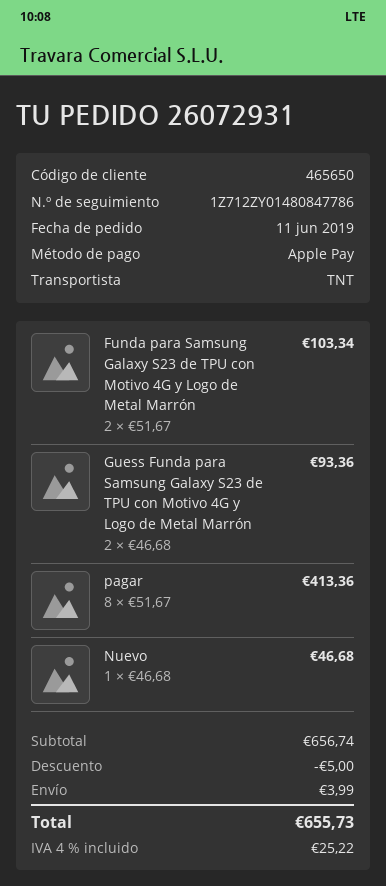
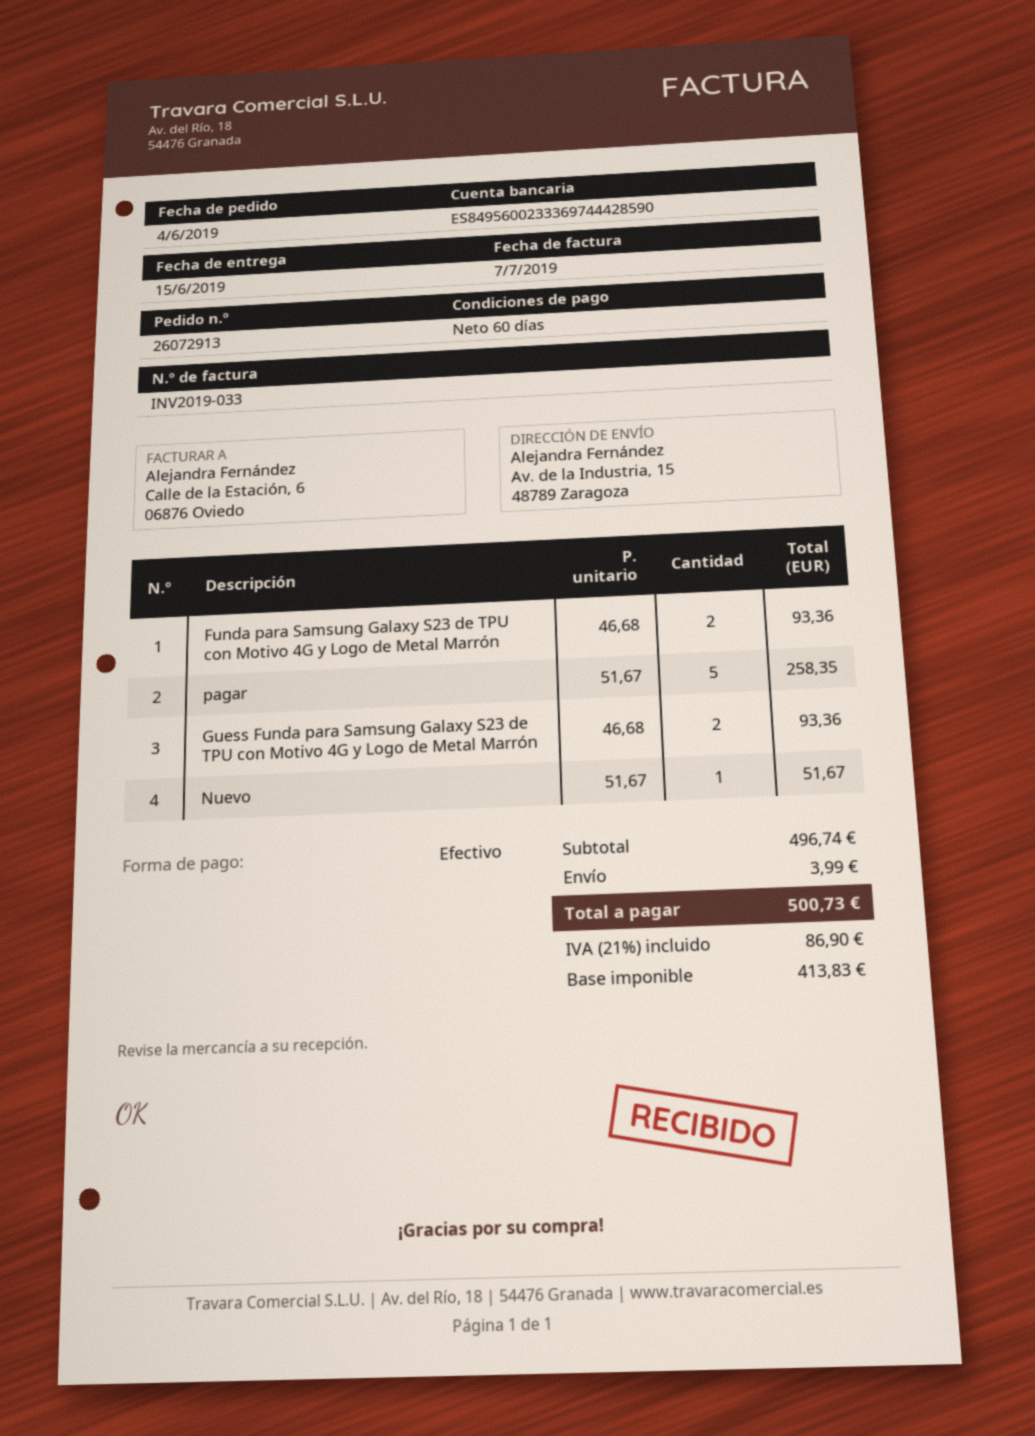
order number: 26072931 -> 26072913
order date: 2019-06-11 -> 2019-06-04
payment method: Apple Pay -> cash
Funda para Samsung Galaxy S23 de TPU con Motivo 4G y Logo de Metal Marrón: 2 x 51.67 = 103.34 -> 2 x 46.68 = 93.36
pagar: 8 x 51.67 = 413.36 -> 5 x 51.67 = 258.35
Nuevo: 1 x 46.68 = 46.68 -> 1 x 51.67 = 51.67
subtotal: 656.74 -> 496.74
discount: 5.00 -> none
tax: 4% = 25.22 -> 21% = 86.90
total: 655.73 -> 500.73

